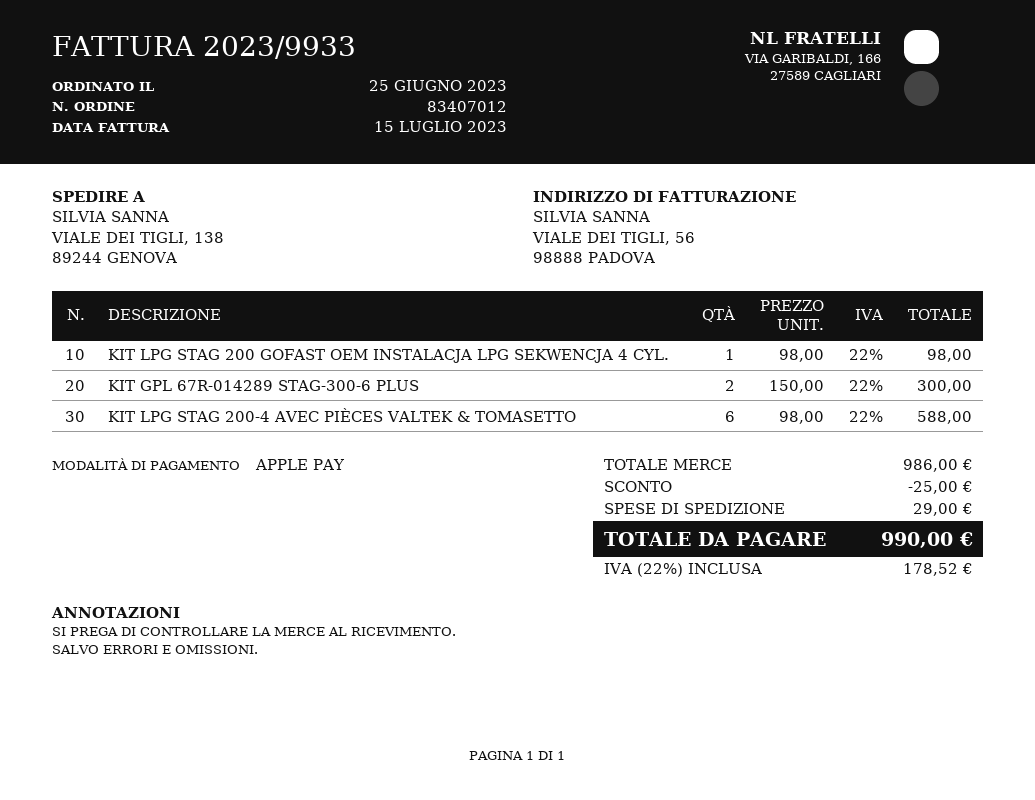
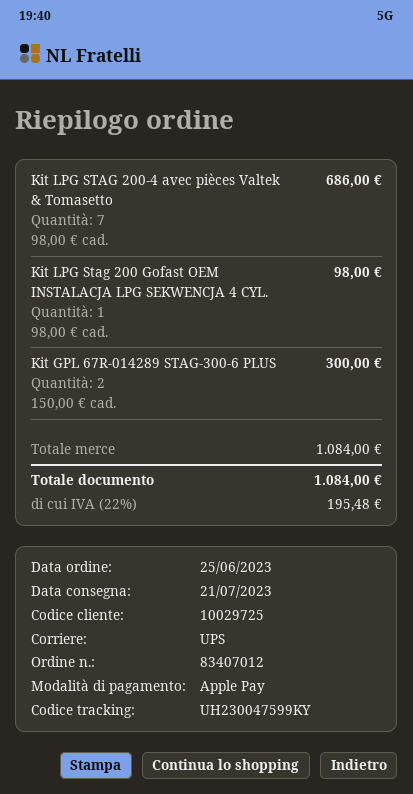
KIT LPG STAG 200-4 AVEC PIÈCES VALTEK & TOMASETTO: 6 x 98.00 = 588.00 -> 7 x 98.00 = 686.00
subtotal: 986.00 -> 1084.00
discount: 25.00 -> none
shipping: 29.00 -> none
tax: 22% = 178.52 -> 22% = 195.48
total: 990.00 -> 1084.00

